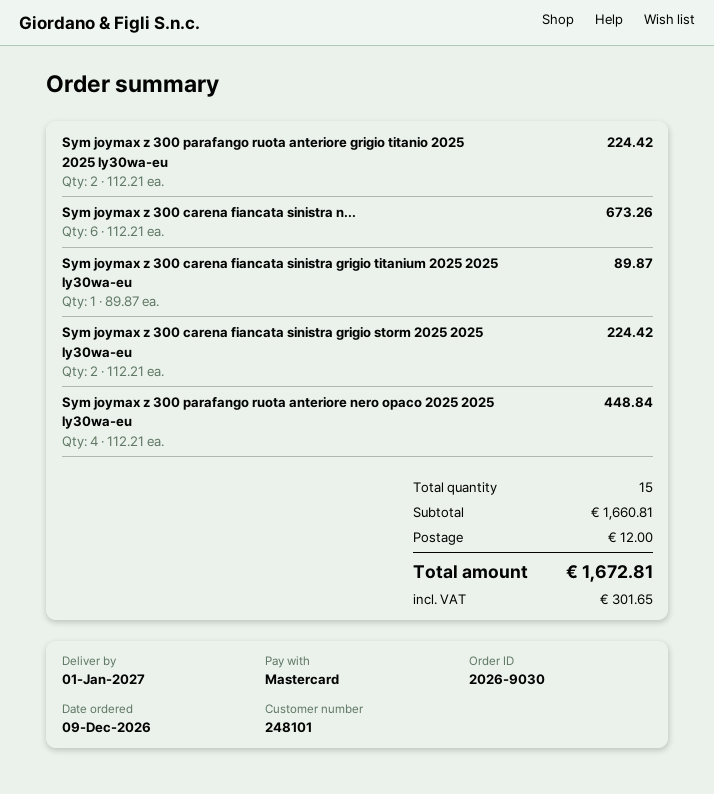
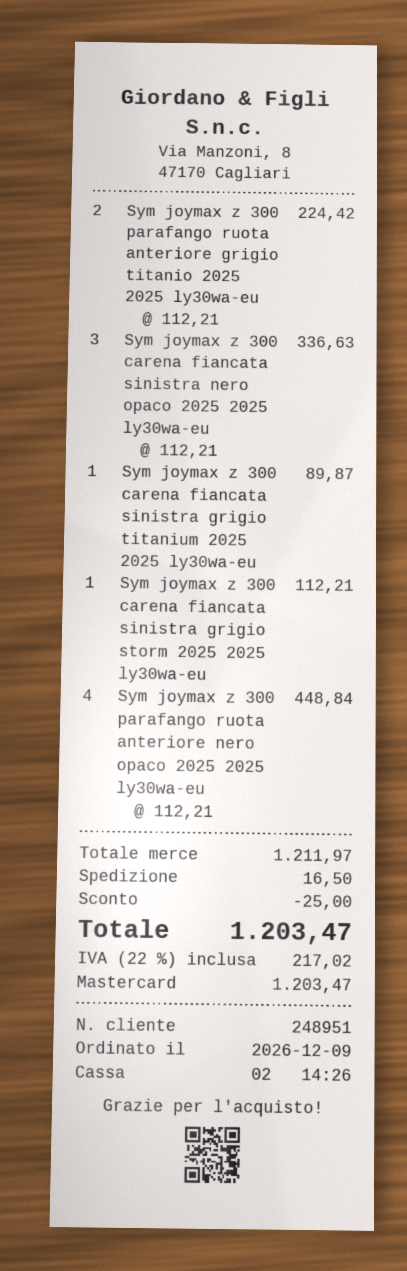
customer number: 248101 -> 248951
Sym joymax z 300 carena fiancata sinistra n...: 6 x 112.21 = 673.26 -> 3 x 112.21 = 336.63
Sym joymax z 300 carena fiancata sinistra grigio storm 2025 2025 ly30wa-eu: 2 x 112.21 = 224.42 -> 1 x 112.21 = 112.21
subtotal: 1660.81 -> 1211.97
discount: none -> 25.00
shipping: 12.00 -> 16.50
tax: 301.65 -> 217.02
total: 1672.81 -> 1203.47

